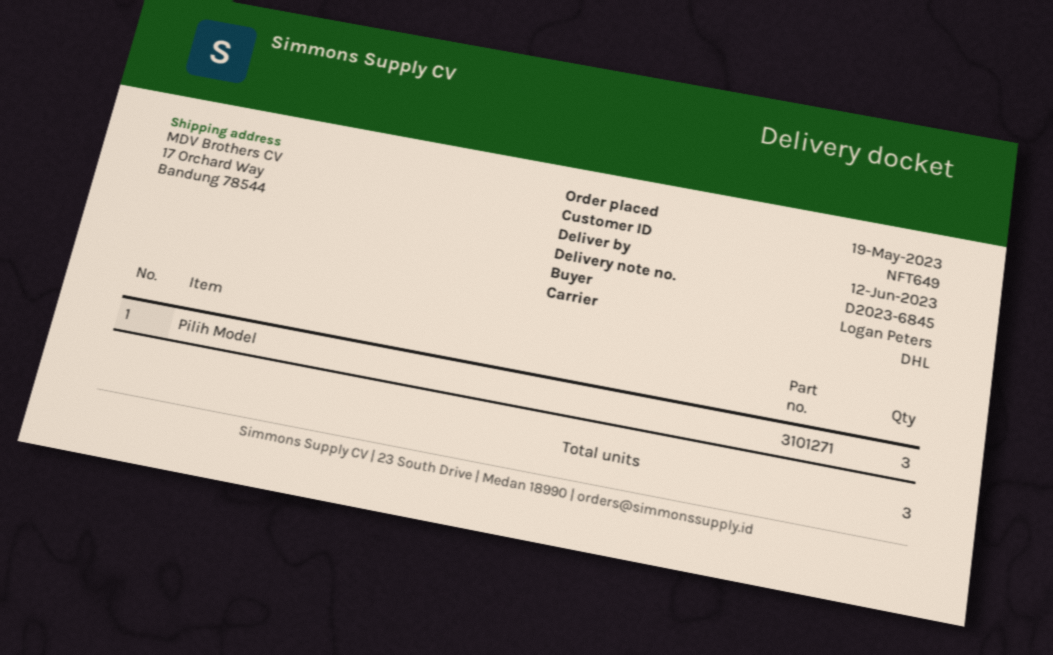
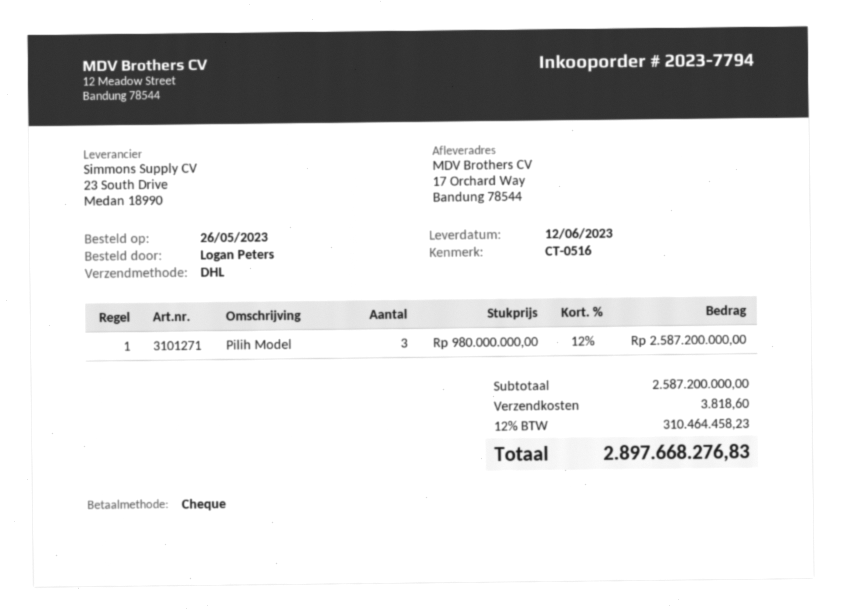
order date: 2023-05-19 -> 2023-05-26

